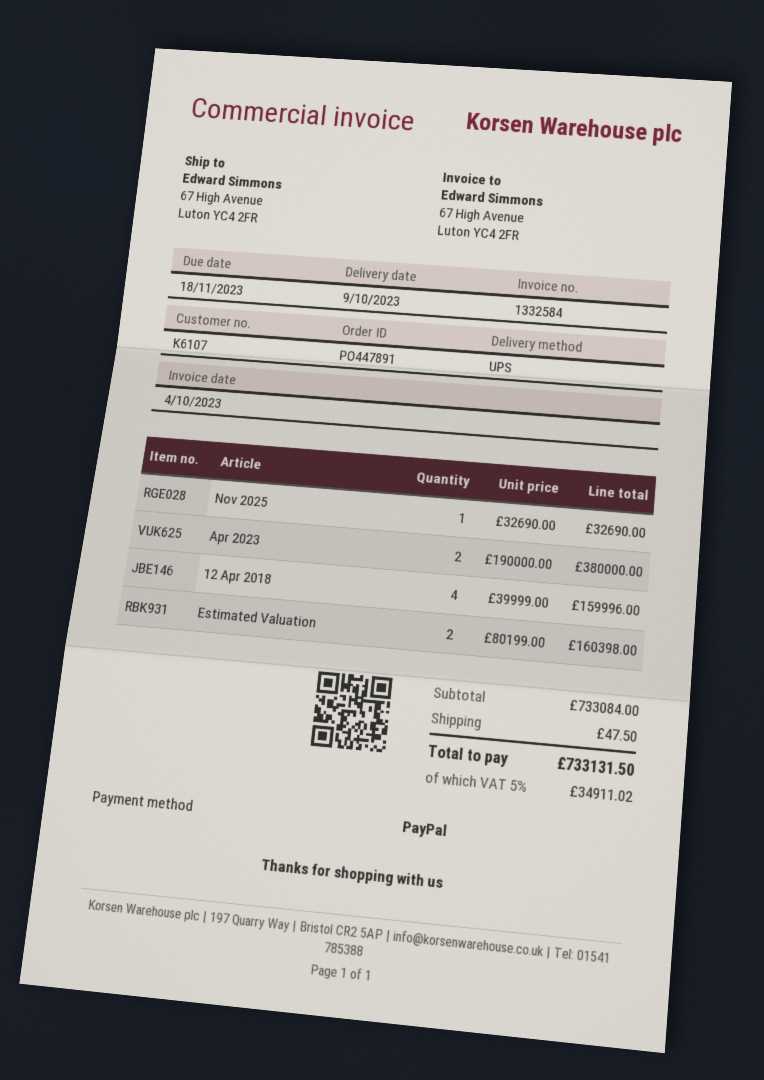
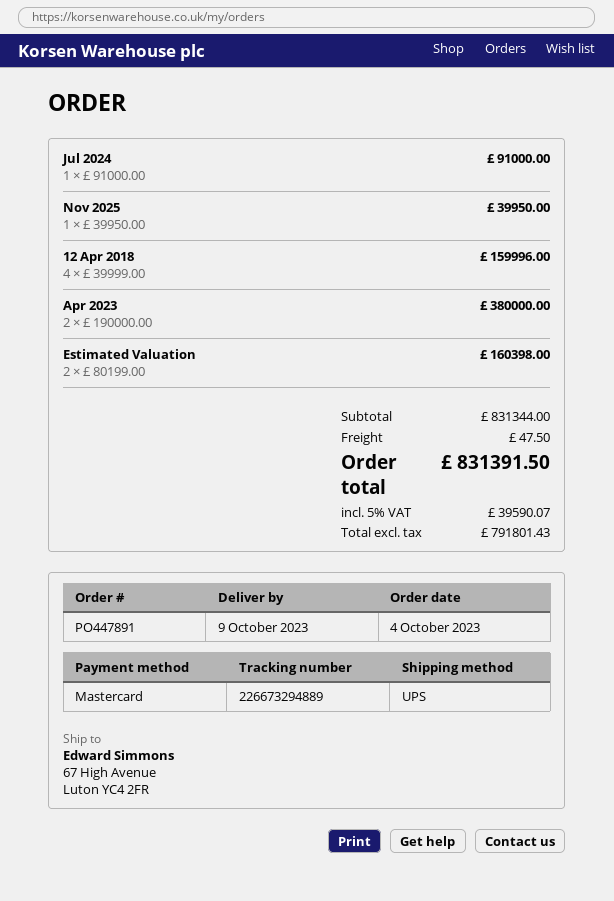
payment method: PayPal -> Mastercard
Nov 2025: 1 x 32690.00 = 32690.00 -> 1 x 39950.00 = 39950.00
Jul 2024: none -> 1 x 91000.00 = 91000.00
subtotal: 733084.00 -> 831344.00
tax: 5% = 34911.02 -> 5% = 39590.07
total: 733131.50 -> 831391.50

